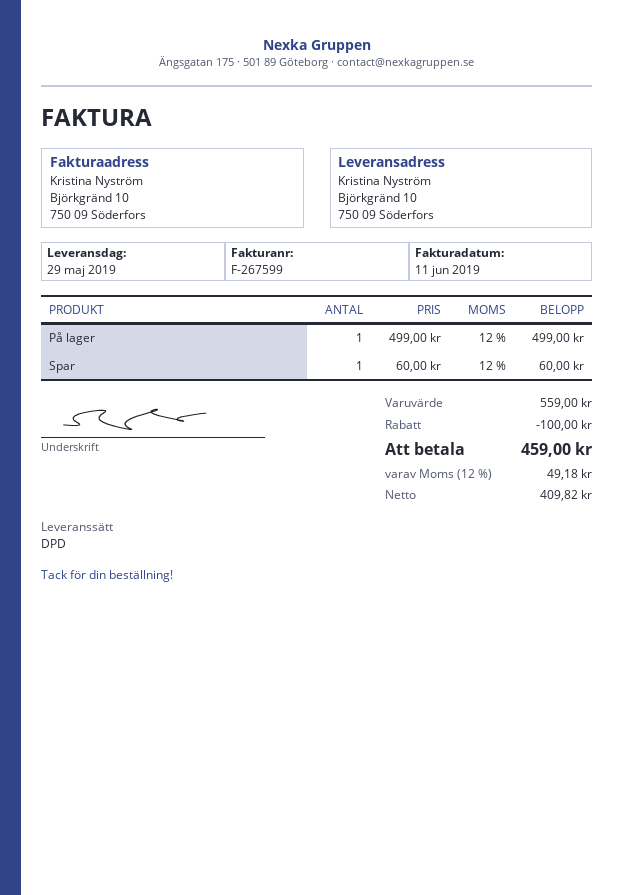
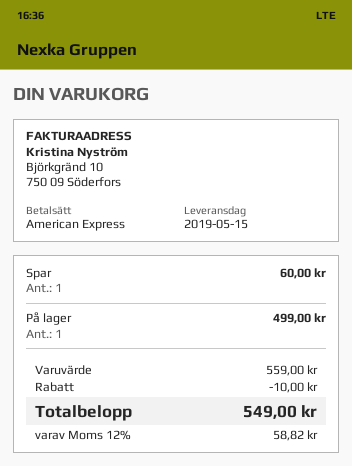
delivery date: 2019-05-29 -> 2019-05-15
discount: 100.00 -> 10.00
tax: 12% = 49.18 -> 12% = 58.82
total: 459.00 -> 549.00

